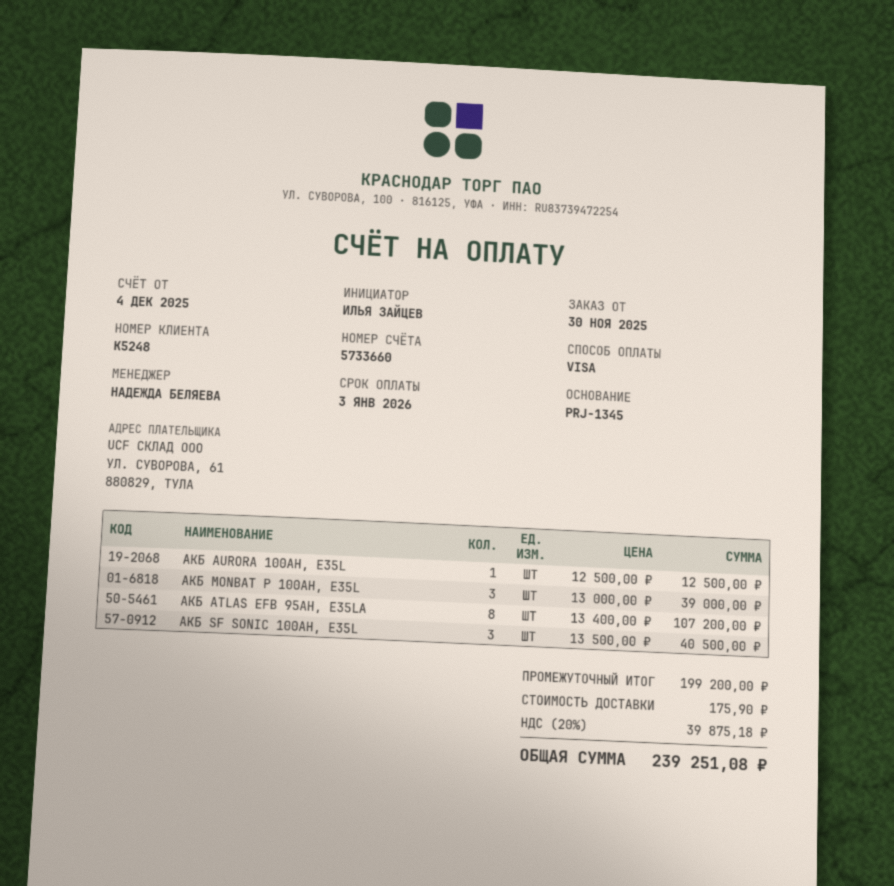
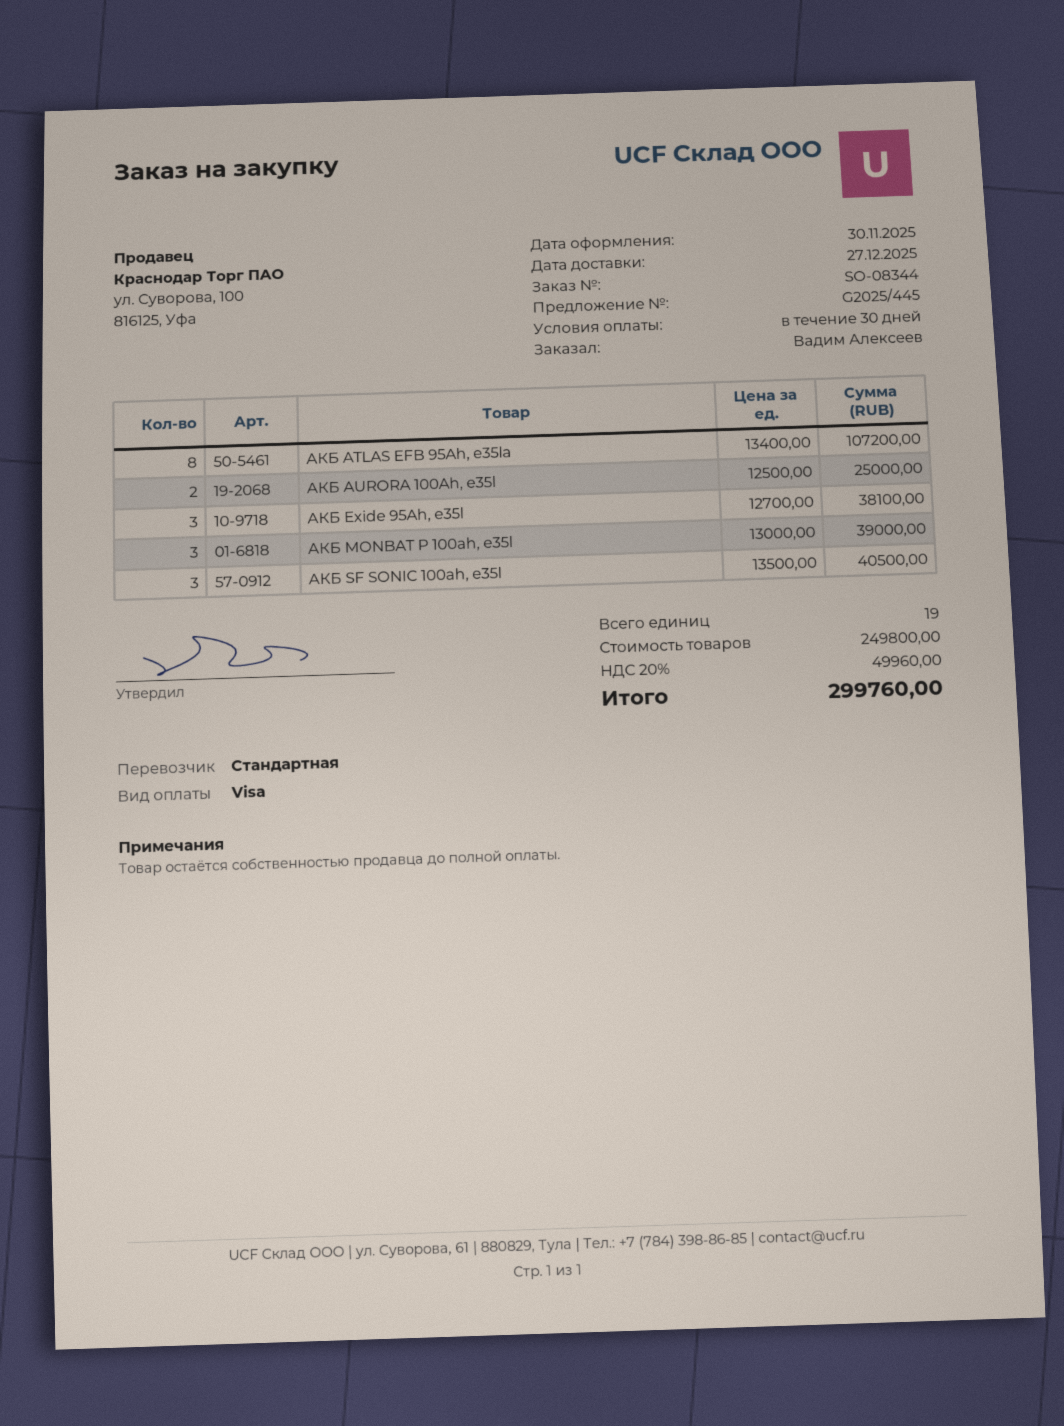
ordered by: ИЛЬЯ ЗАЙЦЕВ -> Вадим Алексеев
АКБ AURORA 100AH, E35L: 1 x 12500.00 = 12500.00 -> 2 x 12500.00 = 25000.00
АКБ Exide 95Ah, e35l: none -> 3 x 12700.00 = 38100.00
subtotal: 199200.00 -> 249800.00
shipping: 175.90 -> none
tax: 20% = 39875.18 -> 20% = 49960.00
total: 239251.08 -> 299760.00

